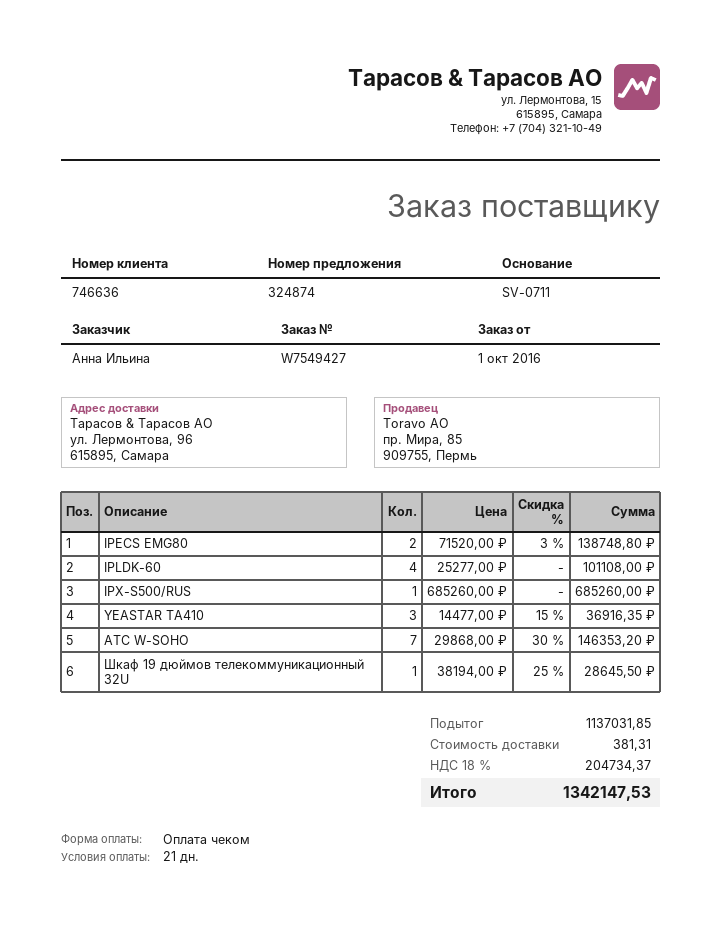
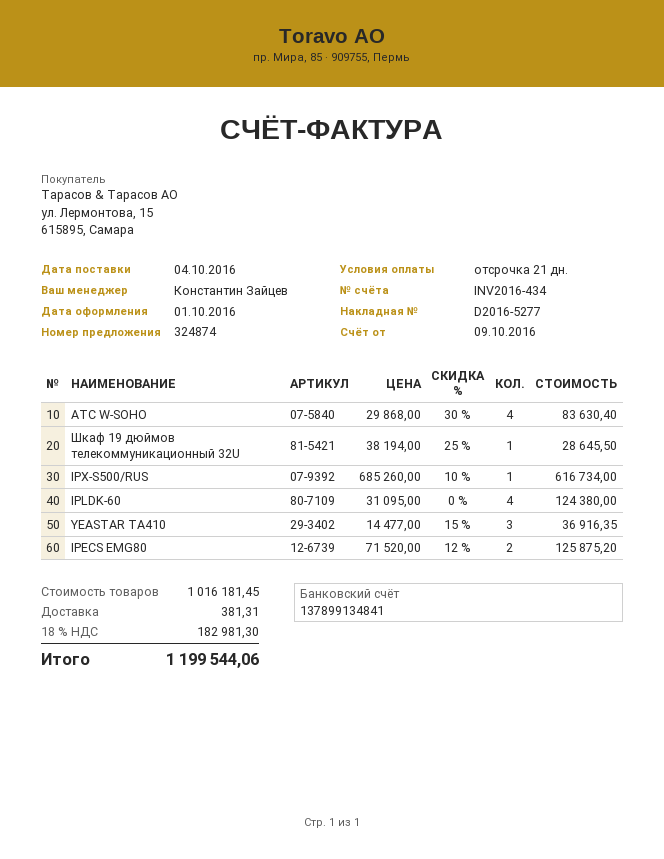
IPECS EMG80: 2 x 71520.00 - 3% = 138748.80 -> 2 x 71520.00 - 12% = 125875.20
IPLDK-60: 4 x 25277.00 = 101108.00 -> 4 x 31095.00 = 124380.00
IPX-S500/RUS: 1 x 685260.00 = 685260.00 -> 1 x 685260.00 - 10% = 616734.00
АТС W-SOHO: 7 x 29868.00 - 30% = 146353.20 -> 4 x 29868.00 - 30% = 83630.40
subtotal: 1137031.85 -> 1016181.45
tax: 18% = 204734.37 -> 18% = 182981.30
total: 1342147.53 -> 1199544.06

